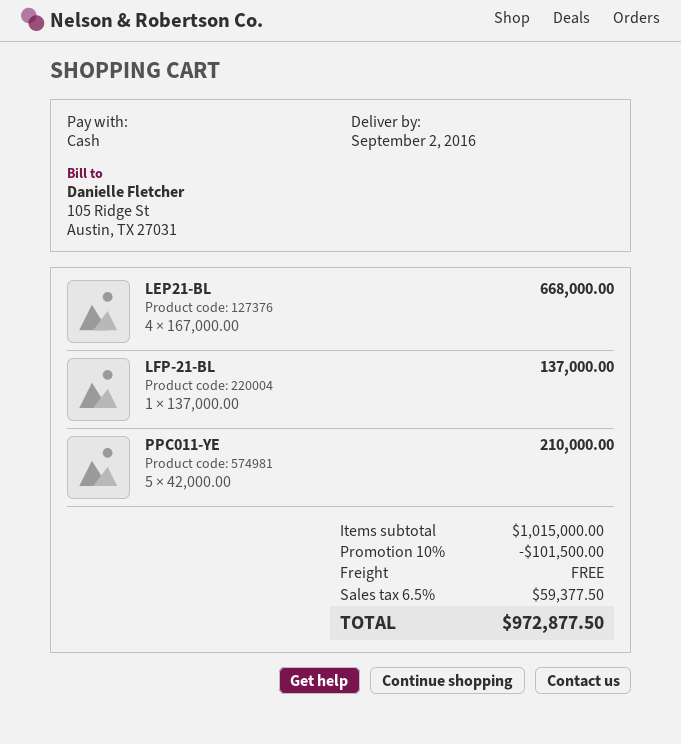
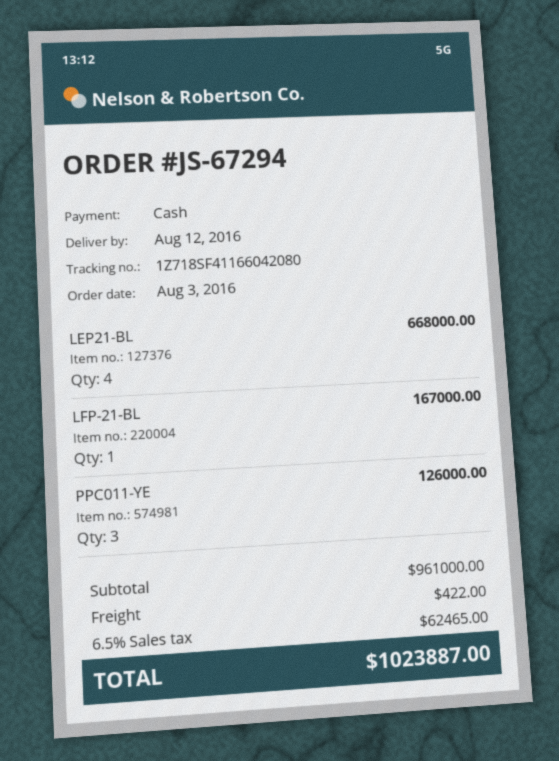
delivery date: 2016-09-02 -> 2016-08-12
LFP-21-BL: 1 for 137000.00 -> 1 for 167000.00
PPC011-YE: 5 for 210000.00 -> 3 for 126000.00
subtotal: 1015000.00 -> 961000.00
discount: 10% = 101500.00 -> none
shipping: 0.00 -> 422.00
tax: 6.5% = 59377.50 -> 6.5% = 62465.00
total: 972877.50 -> 1023887.00

